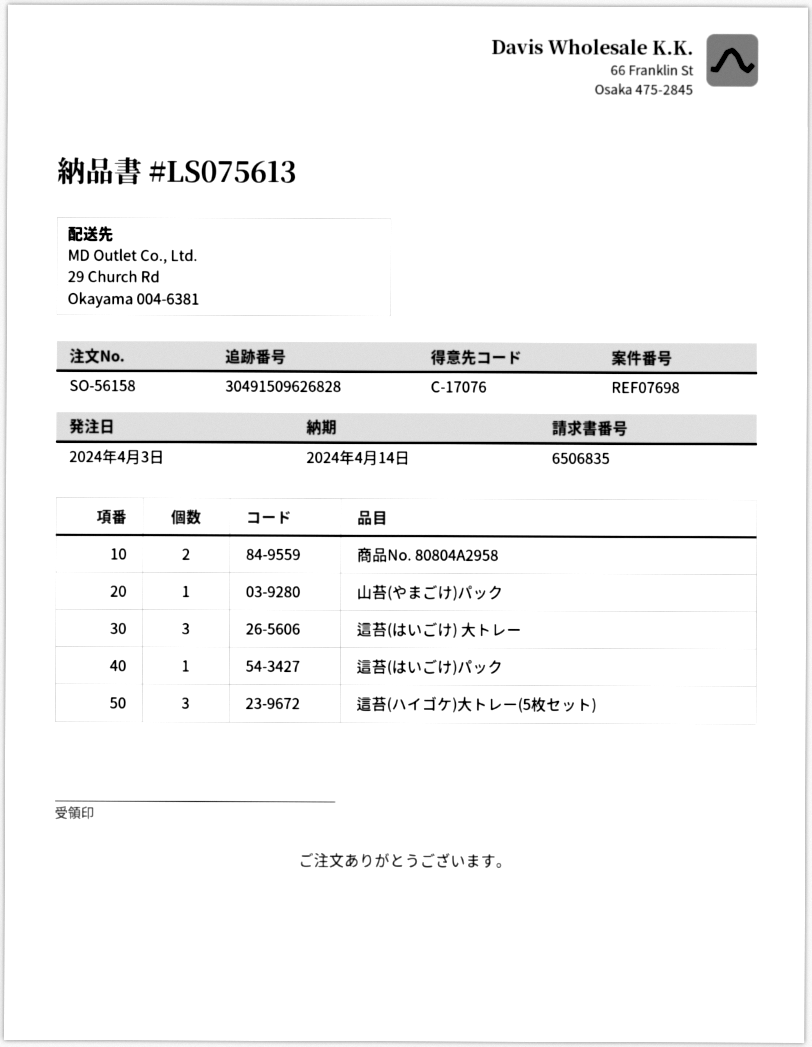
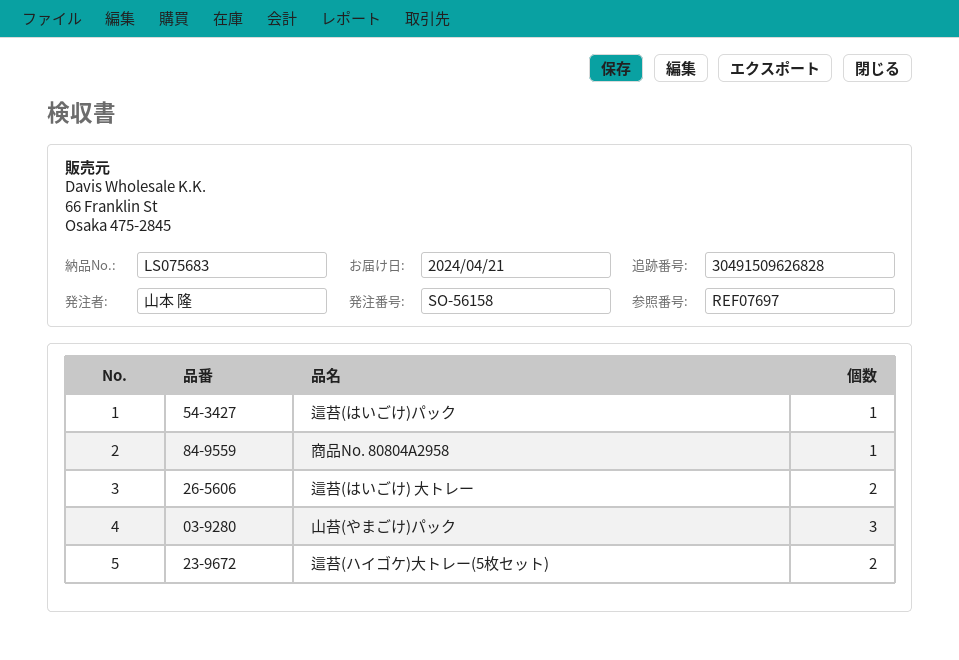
delivery note number: LS075613 -> LS075683
delivery date: 2024-04-14 -> 2024-04-21
reference: REF07698 -> REF07697
商品No. 80804A2958: 2 -> 1
山苔(やまごけ)パック: 1 -> 3
這苔(はいごけ) 大トレー: 3 -> 2
這苔(ハイゴケ)大トレー(5枚セット): 3 -> 2

